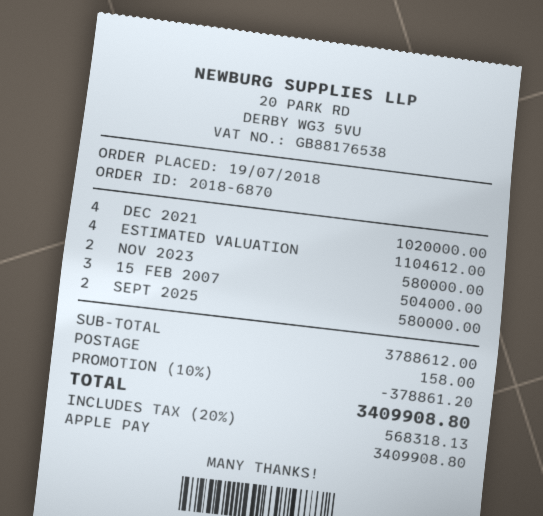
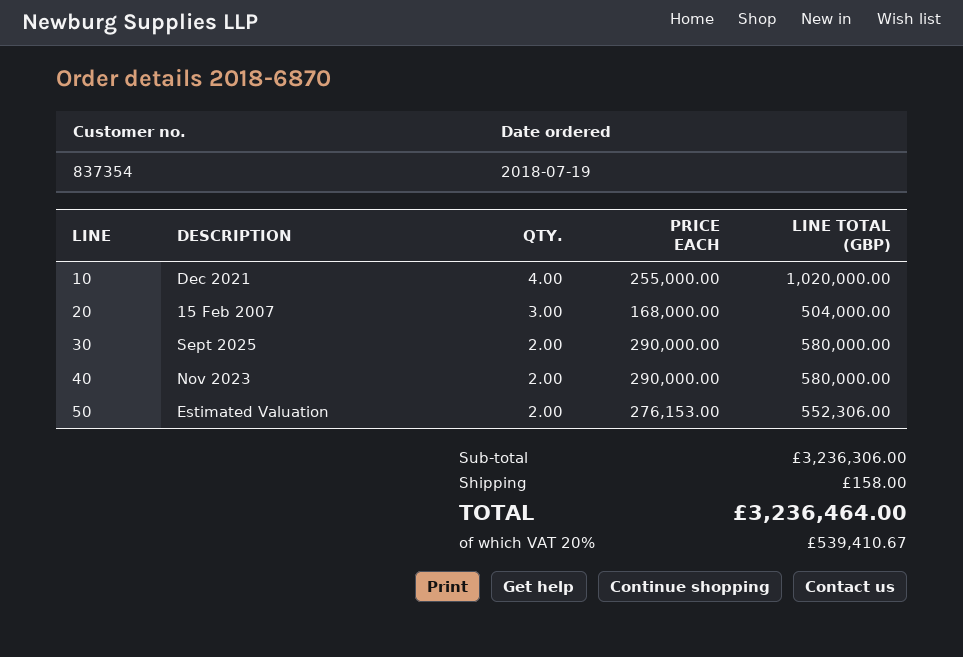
ESTIMATED VALUATION: 4 for 1104612.00 -> 2 for 552306.00
subtotal: 3788612.00 -> 3236306.00
discount: 10% = 378861.20 -> none
tax: 20% = 568318.13 -> 20% = 539410.67
total: 3409908.80 -> 3236464.00

